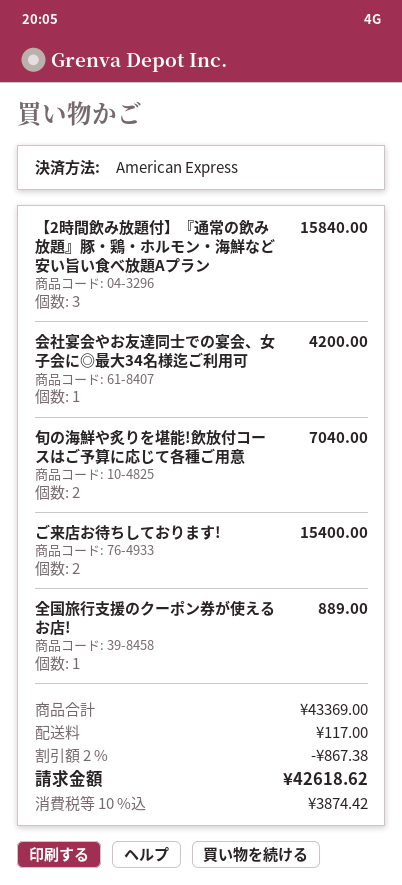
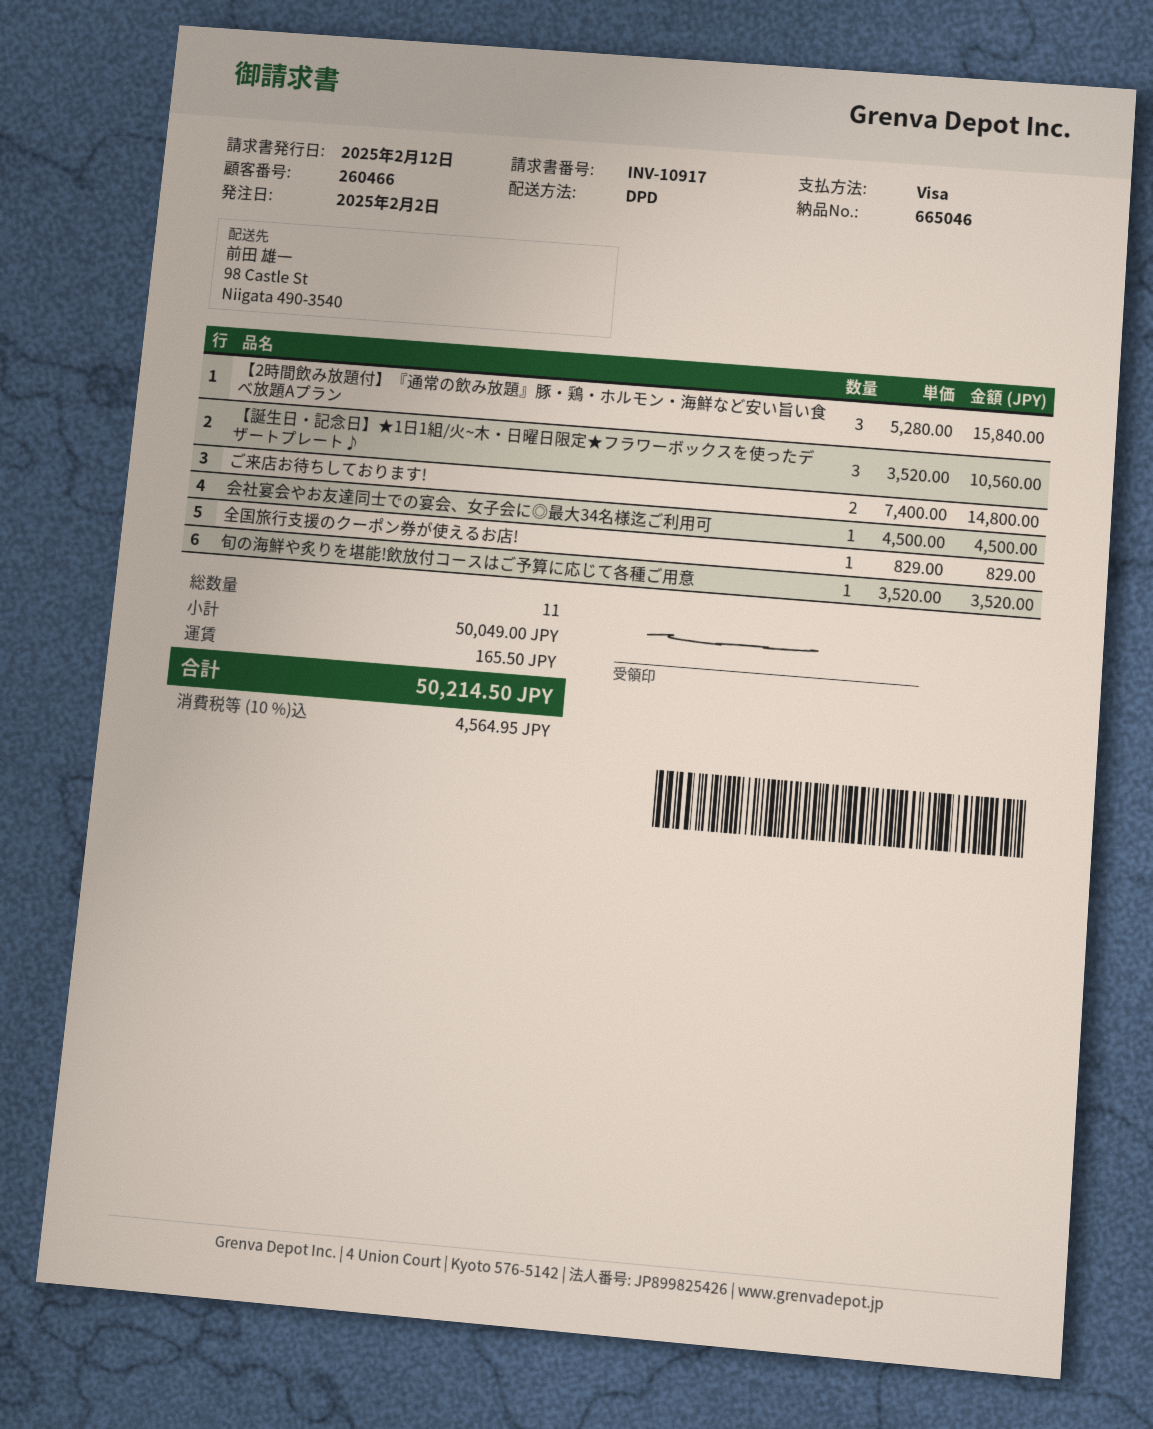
payment method: American Express -> Visa
会社宴会やお友達同士での宴会、女子会に◎最大34名様迄ご利用可: 1 for 4200.00 -> 1 for 4500.00
旬の海鮮や炙りを堪能!飲放付コースはご予算に応じて各種ご用意: 2 for 7040.00 -> 1 for 3520.00
ご来店お待ちしております!: 2 for 15400.00 -> 2 for 14800.00
全国旅行支援のクーポン券が使えるお店!: 1 for 889.00 -> 1 for 829.00
【誕生日・記念日】★1日1組/火~木・日曜日限定★フラワーボックスを使ったデザートプレート♪: none -> 3 for 10560.00
subtotal: 43369.00 -> 50049.00
discount: 2% = 867.38 -> none
shipping: 117.00 -> 165.50
tax: 10% = 3874.42 -> 10% = 4564.95
total: 42618.62 -> 50214.50

